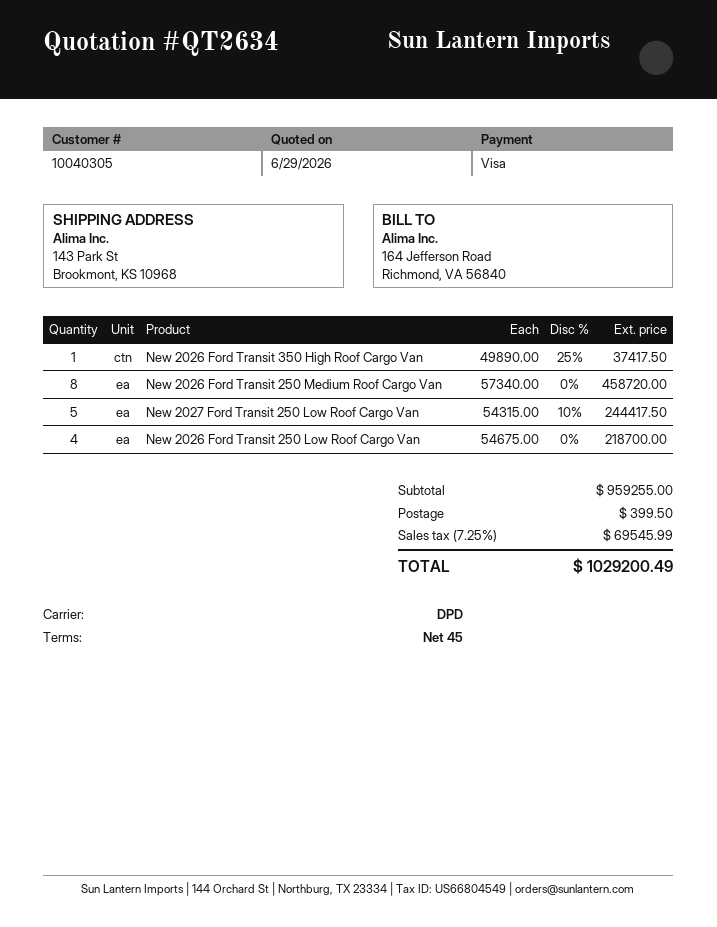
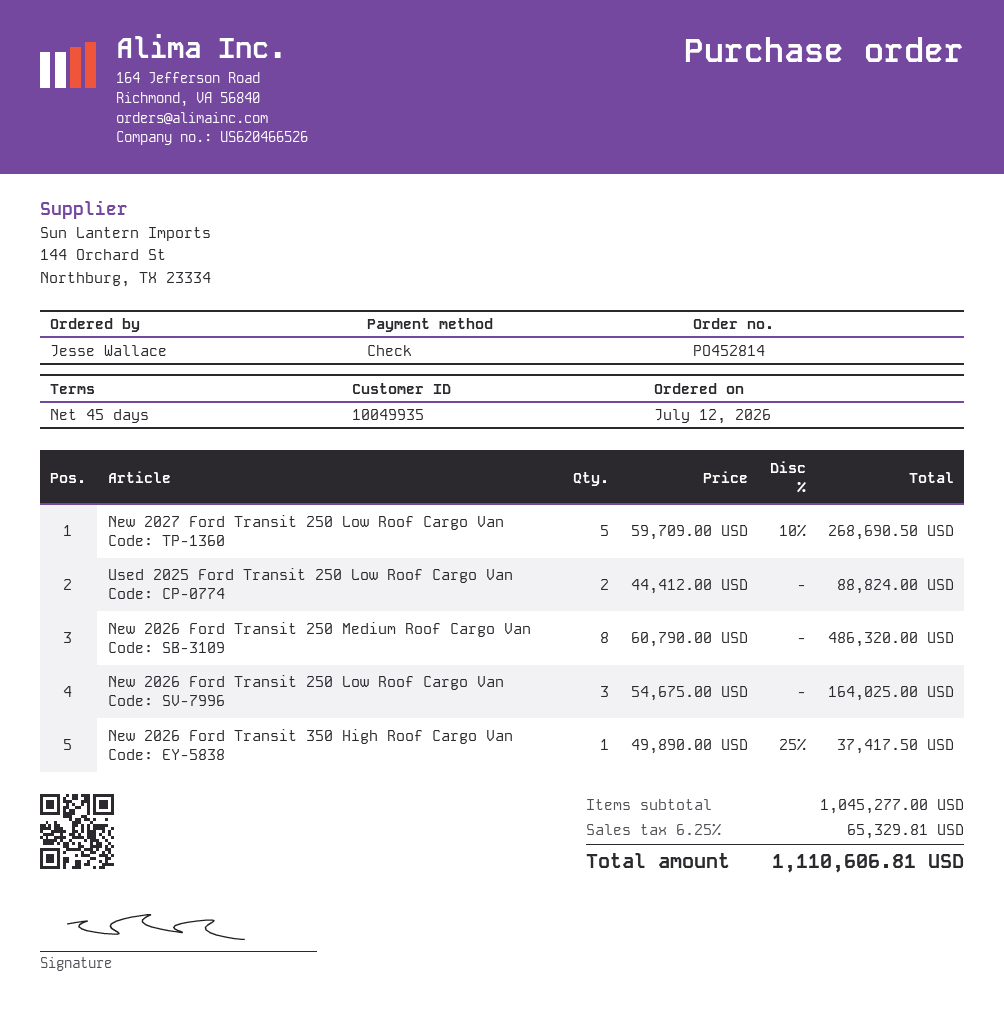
customer number: 10040305 -> 10049935
payment method: Visa -> cheque
New 2026 Ford Transit 250 Medium Roof Cargo Van: 8 x 57340.00 = 458720.00 -> 8 x 60790.00 = 486320.00
New 2027 Ford Transit 250 Low Roof Cargo Van: 5 x 54315.00 - 10% = 244417.50 -> 5 x 59709.00 - 10% = 268690.50
New 2026 Ford Transit 250 Low Roof Cargo Van: 4 x 54675.00 = 218700.00 -> 3 x 54675.00 = 164025.00
Used 2025 Ford Transit 250 Low Roof Cargo Van: none -> 2 x 44412.00 = 88824.00
subtotal: 959255.00 -> 1045277.00
shipping: 399.50 -> none
tax: 7.25% = 69545.99 -> 6.25% = 65329.81
total: 1029200.49 -> 1110606.81

